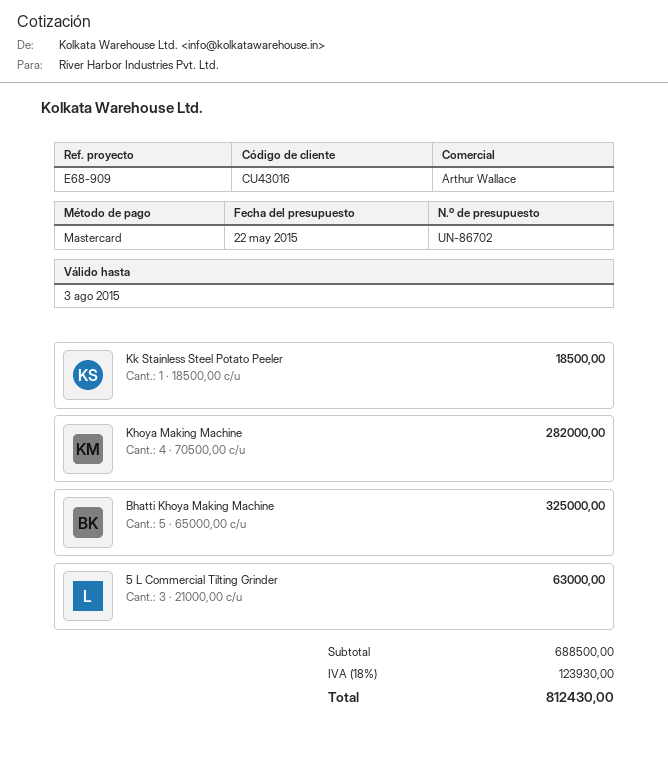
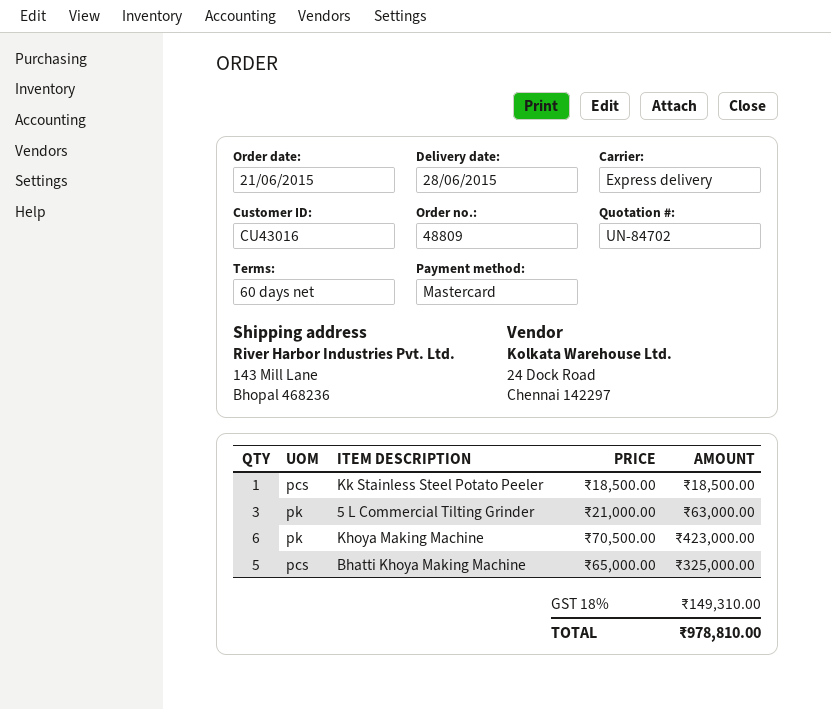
quote number: UN-86702 -> UN-84702
Khoya Making Machine: 4 x 70500.00 = 282000.00 -> 6 x 70500.00 = 423000.00
tax: 18% = 123930.00 -> 18% = 149310.00
total: 812430.00 -> 978810.00

